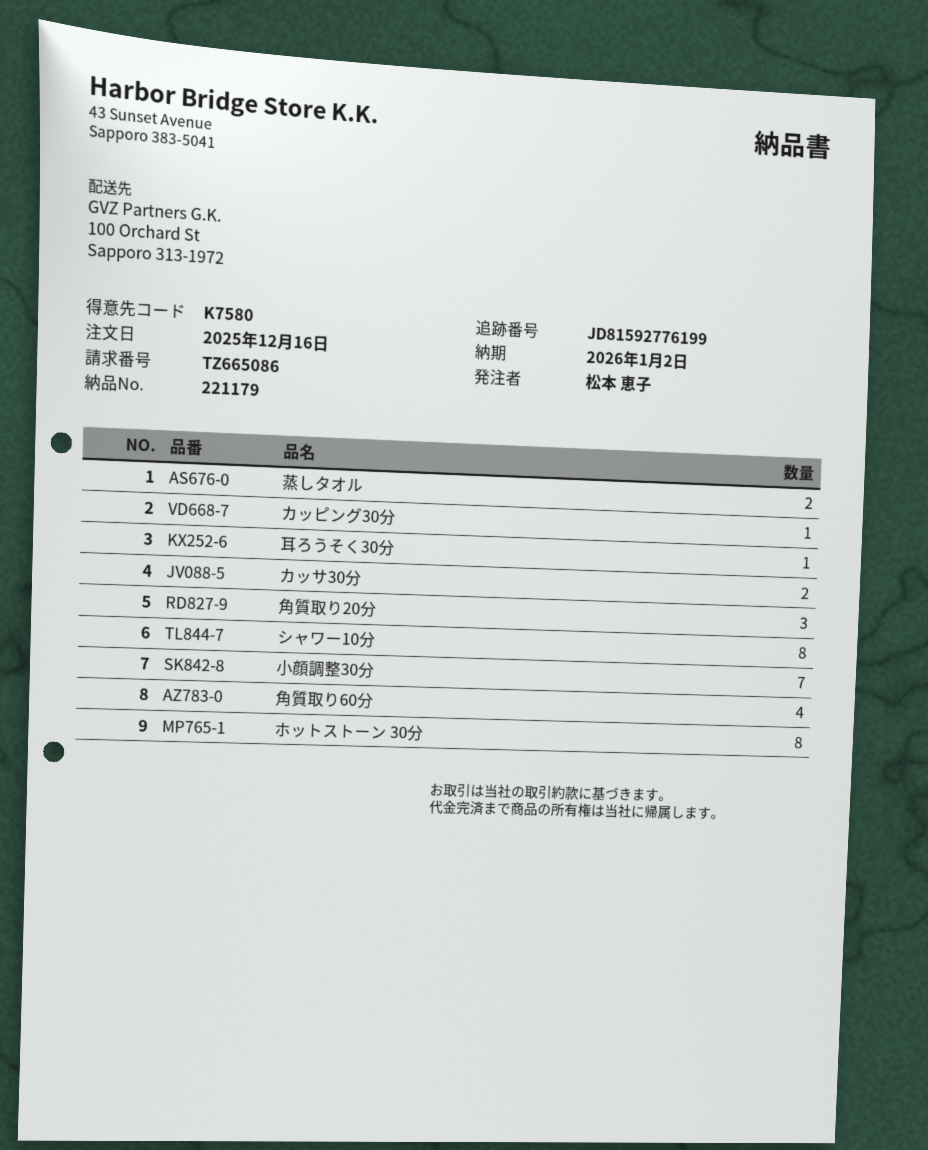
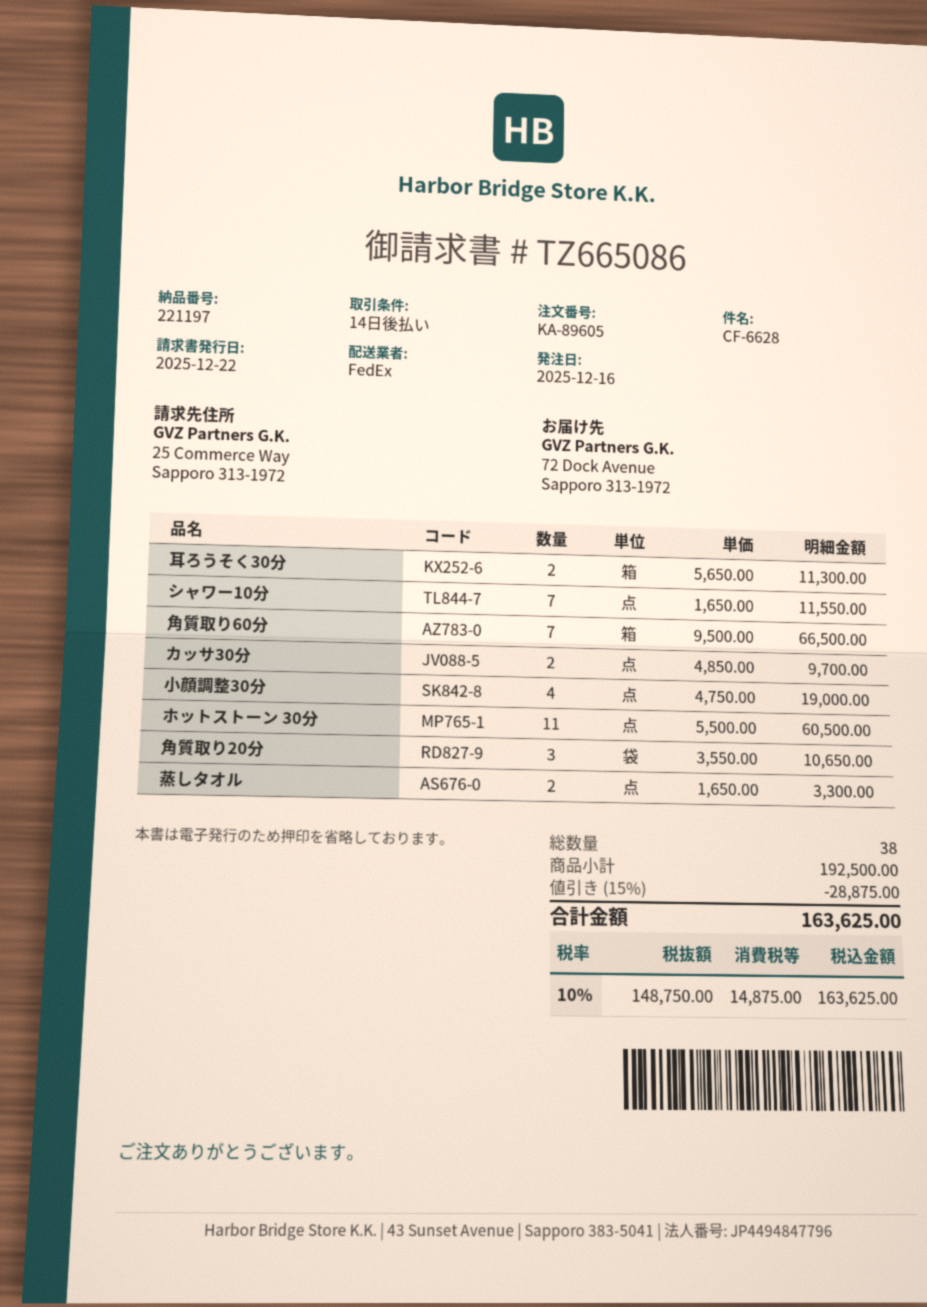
delivery note number: 221179 -> 221197
ship to: 100 Orchard St, Sapporo 313-1972 -> 72 Dock Avenue, Sapporo 313-1972
カッピング30分: 1 -> none
耳ろうそく30分: 1 -> 2
シャワー10分: 8 -> 7
小顔調整30分: 7 -> 4
角質取り60分: 4 -> 7
ホットストーン 30分: 8 -> 11

